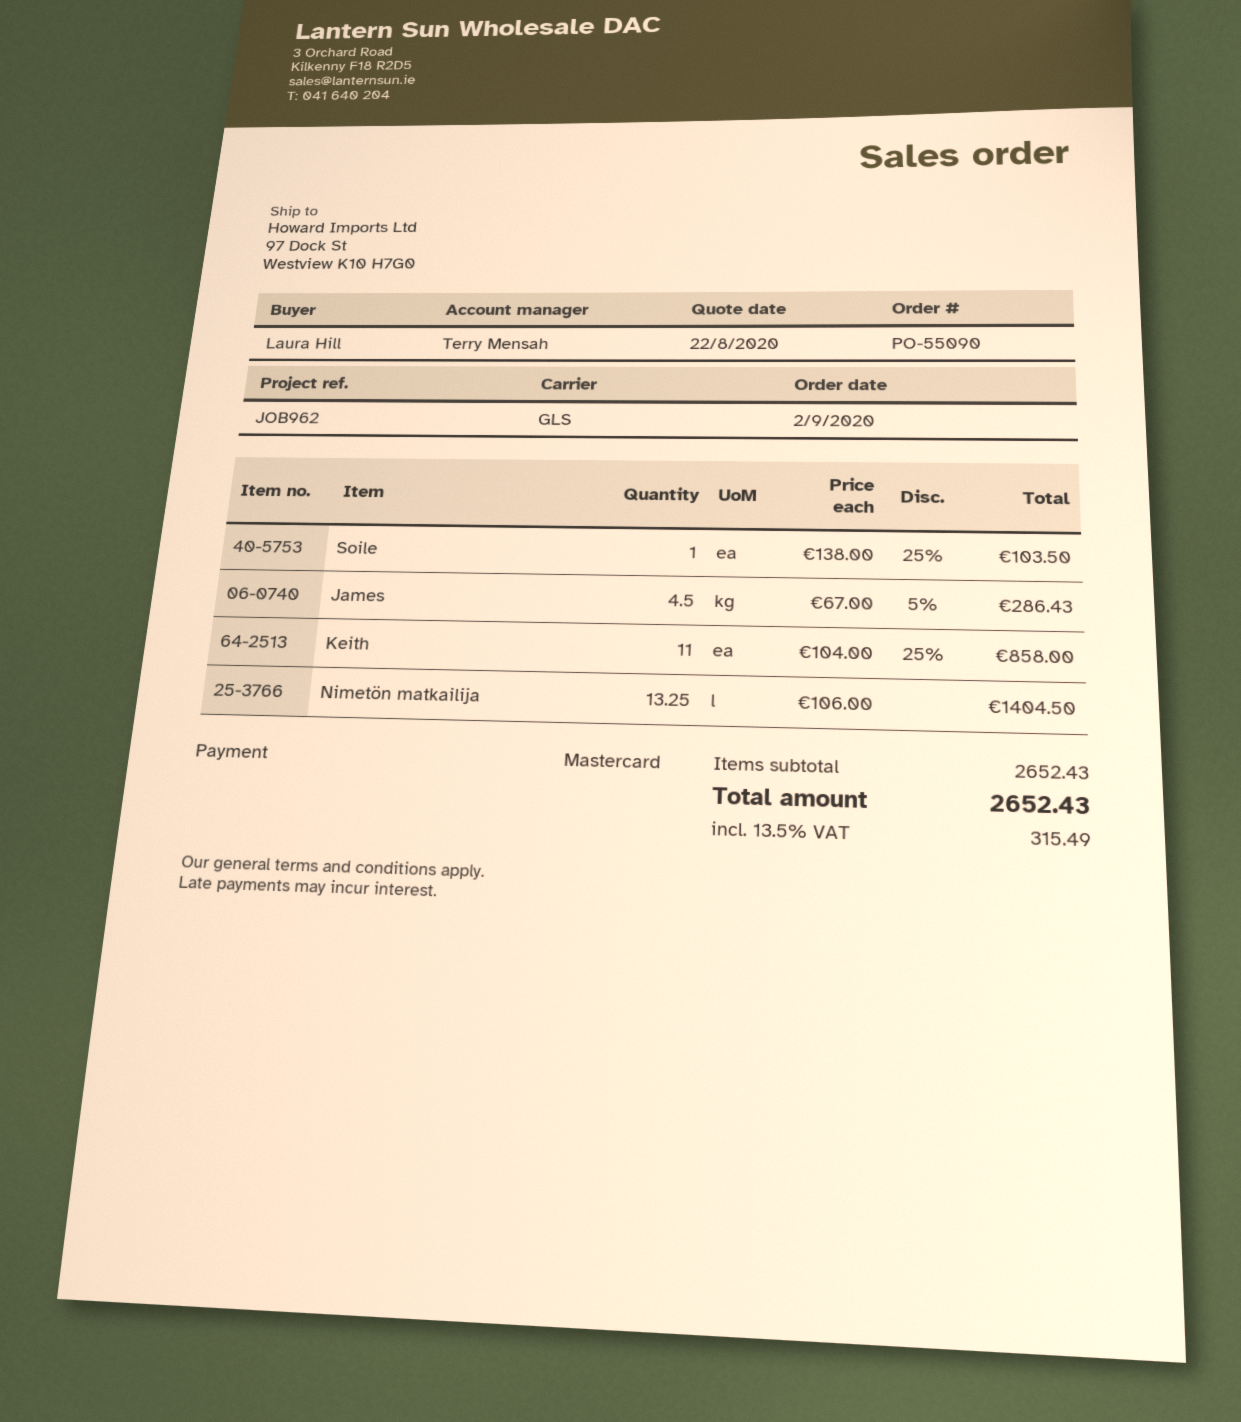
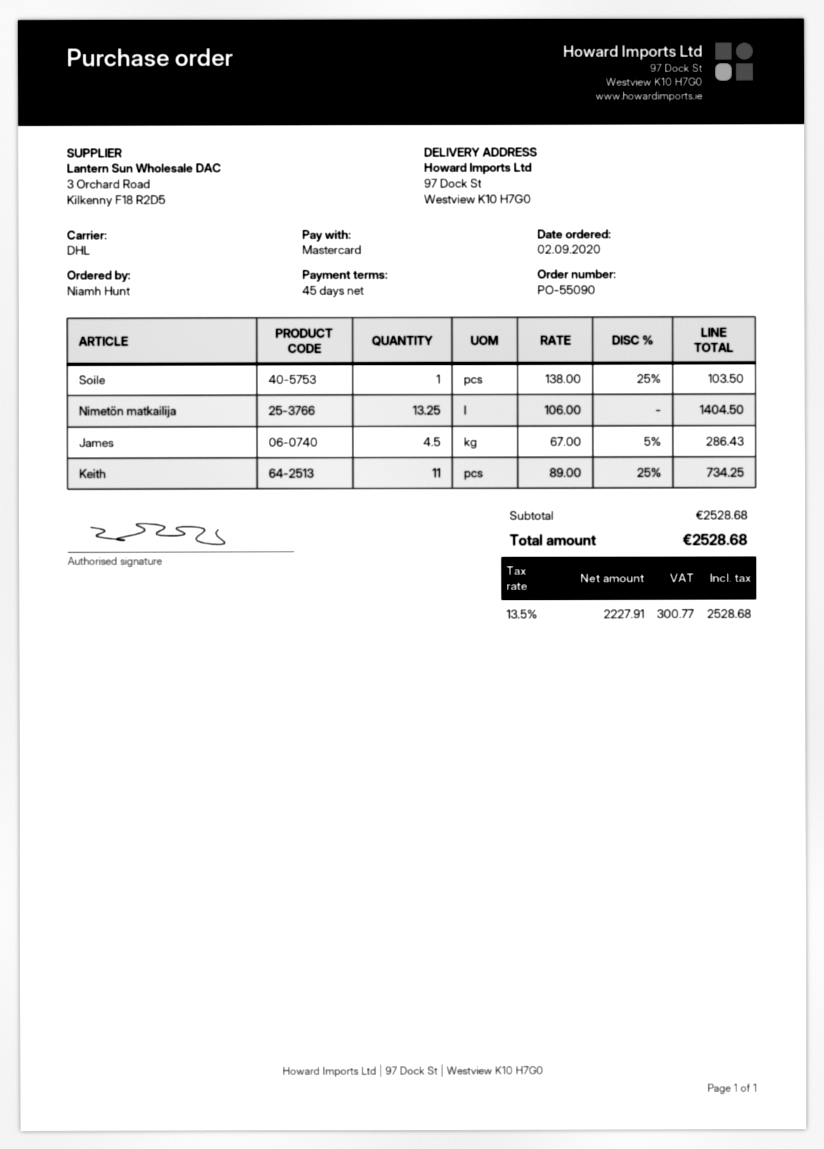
ordered by: Laura Hill -> Niamh Hunt
shipping method: GLS -> DHL
Keith: 11 x 104.00 - 25% = 858.00 -> 11 x 89.00 - 25% = 734.25
subtotal: 2652.43 -> 2528.68
tax: 13.5% = 315.49 -> 13.5% = 300.77
total: 2652.43 -> 2528.68

